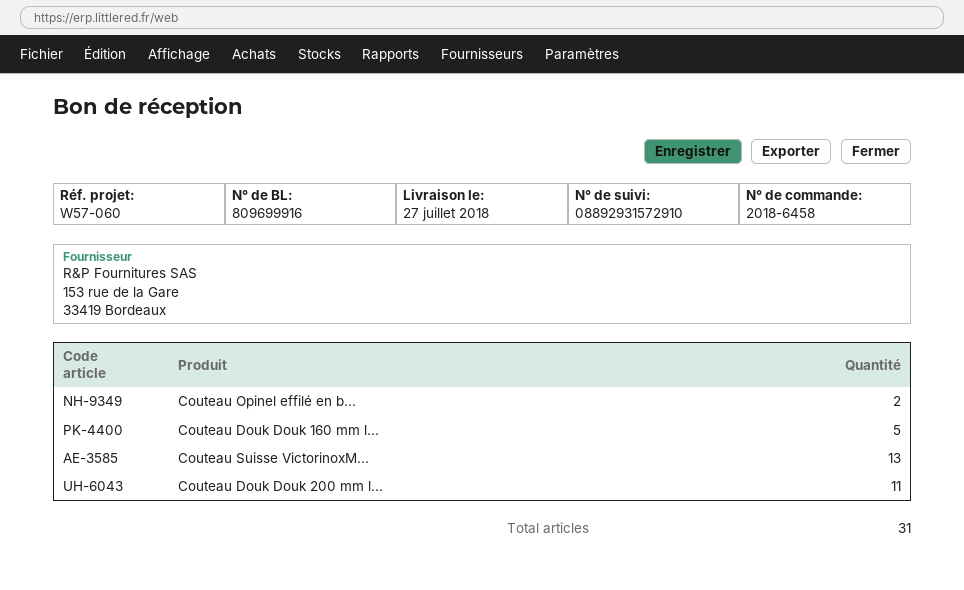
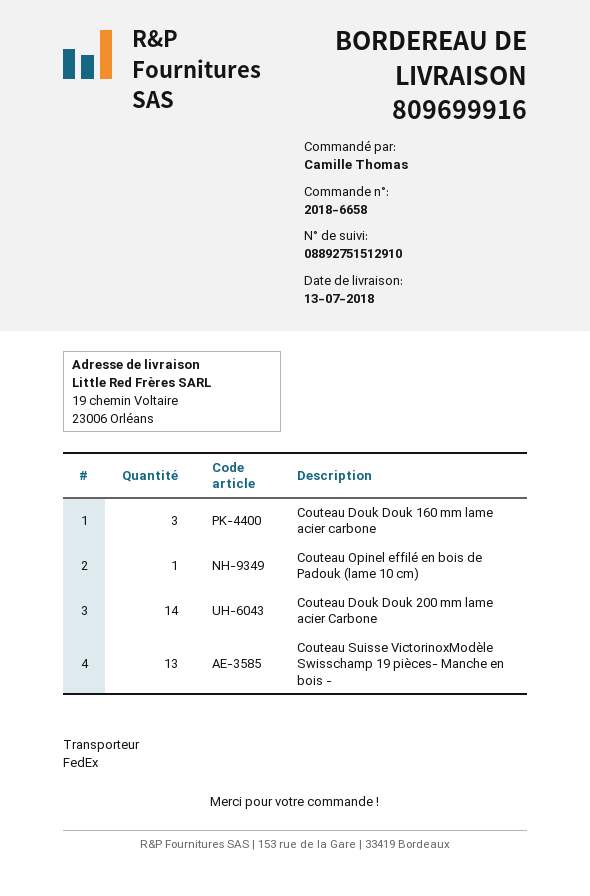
order number: 2018-6458 -> 2018-6658
delivery date: 2018-07-27 -> 2018-07-13
tracking number: 08892931572910 -> 08892751512910
Couteau Opinel effilé en b...: 2 -> 1
Couteau Douk Douk 160 mm l...: 5 -> 3
Couteau Douk Douk 200 mm l...: 11 -> 14

